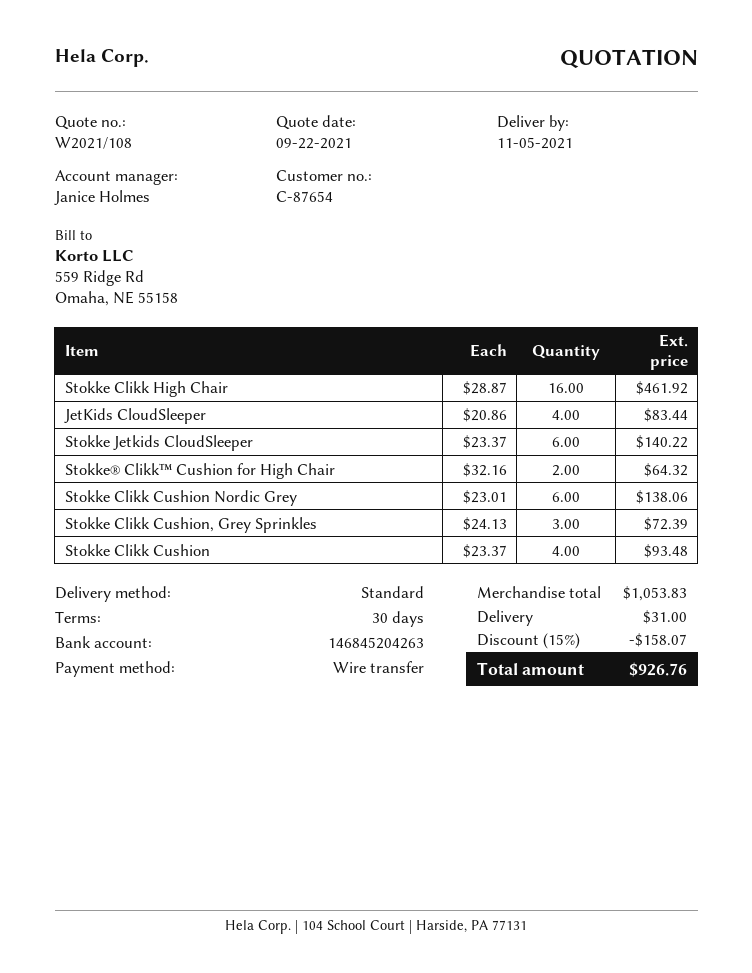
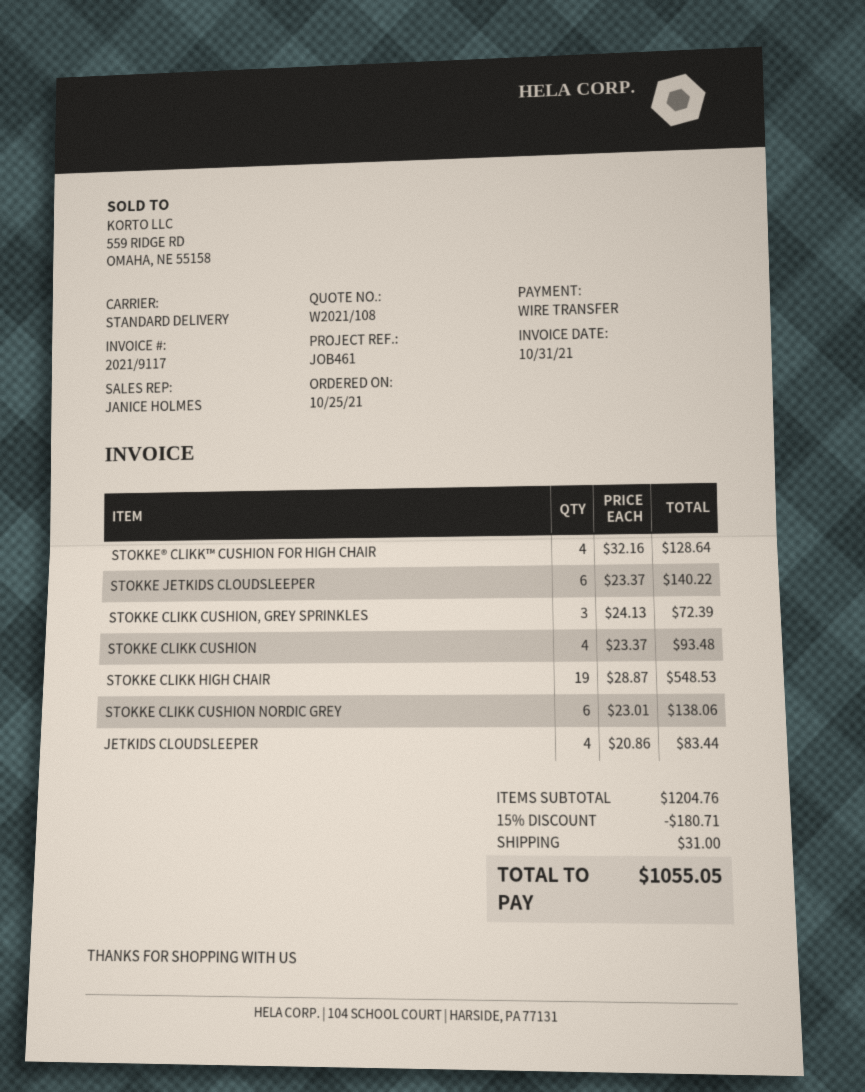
Stokke Clikk High Chair: 16 x 28.87 = 461.92 -> 19 x 28.87 = 548.53
Stokke® Clikk™ Cushion for High Chair: 2 x 32.16 = 64.32 -> 4 x 32.16 = 128.64
subtotal: 1053.83 -> 1204.76
discount: 15% = 158.07 -> 15% = 180.71
total: 926.76 -> 1055.05

